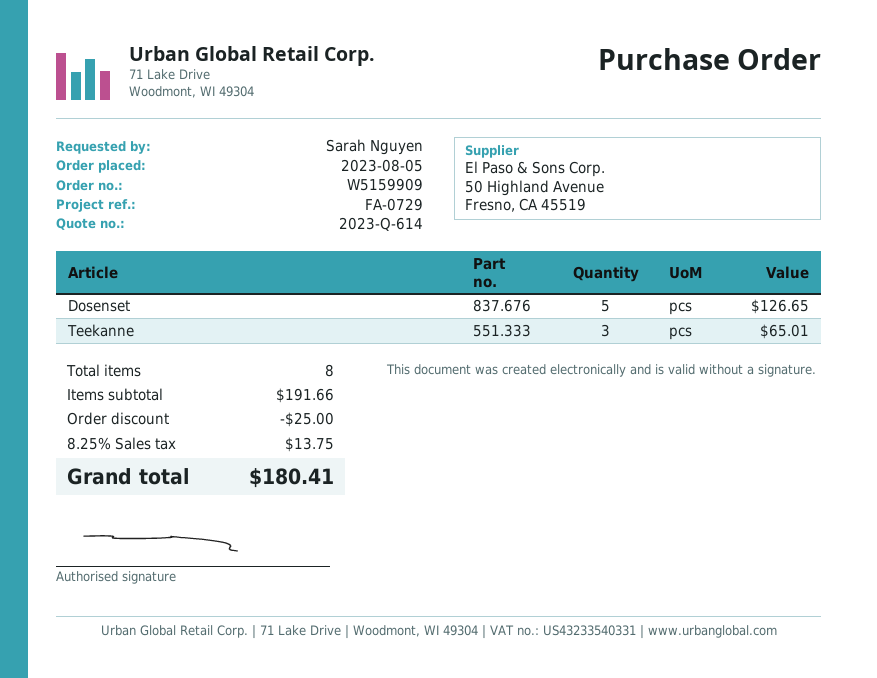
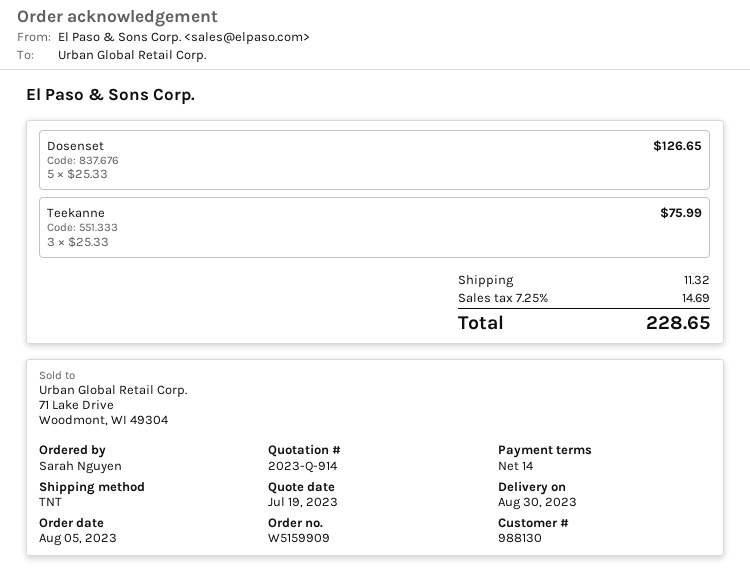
quote number: 2023-Q-614 -> 2023-Q-914
Teekanne: 3 for 65.01 -> 3 for 75.99
discount: 25.00 -> none
shipping: none -> 11.32
tax: 8.25% = 13.75 -> 7.25% = 14.69
total: 180.41 -> 228.65

